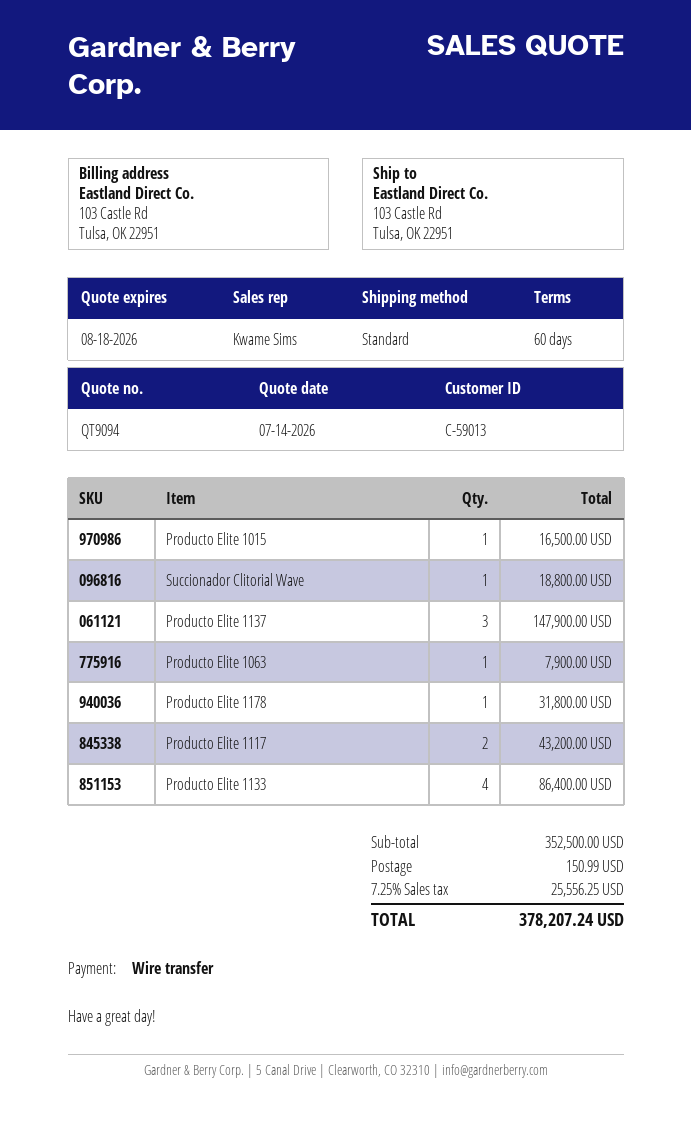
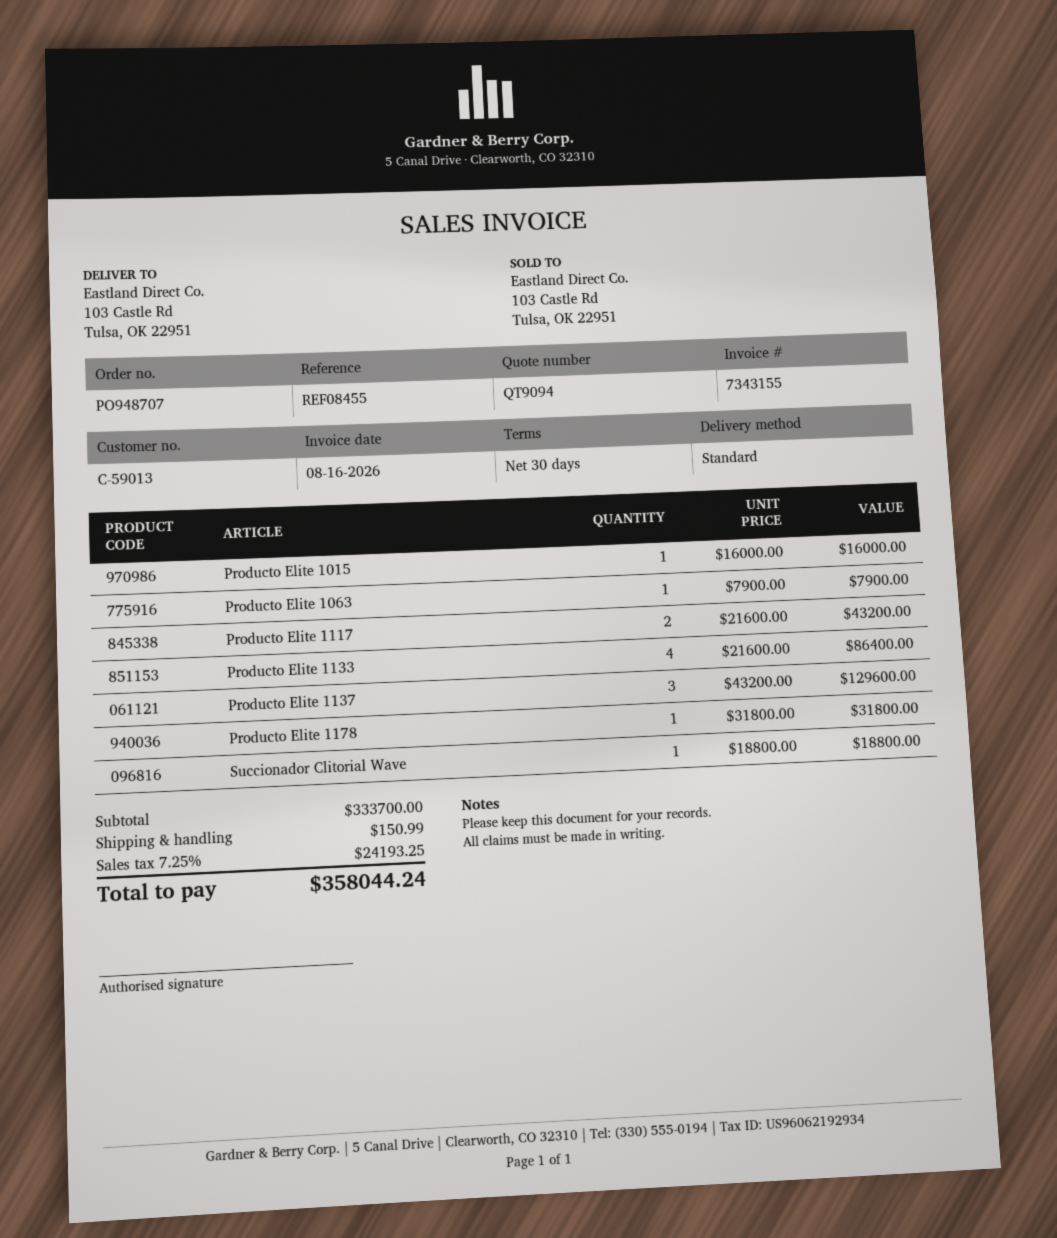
payment terms: 60 days -> 30 days
Producto Elite 1015: 1 for 16500.00 -> 1 for 16000.00
Producto Elite 1137: 3 for 147900.00 -> 3 for 129600.00
subtotal: 352500.00 -> 333700.00
tax: 7.25% = 25556.25 -> 7.25% = 24193.25
total: 378207.24 -> 358044.24

